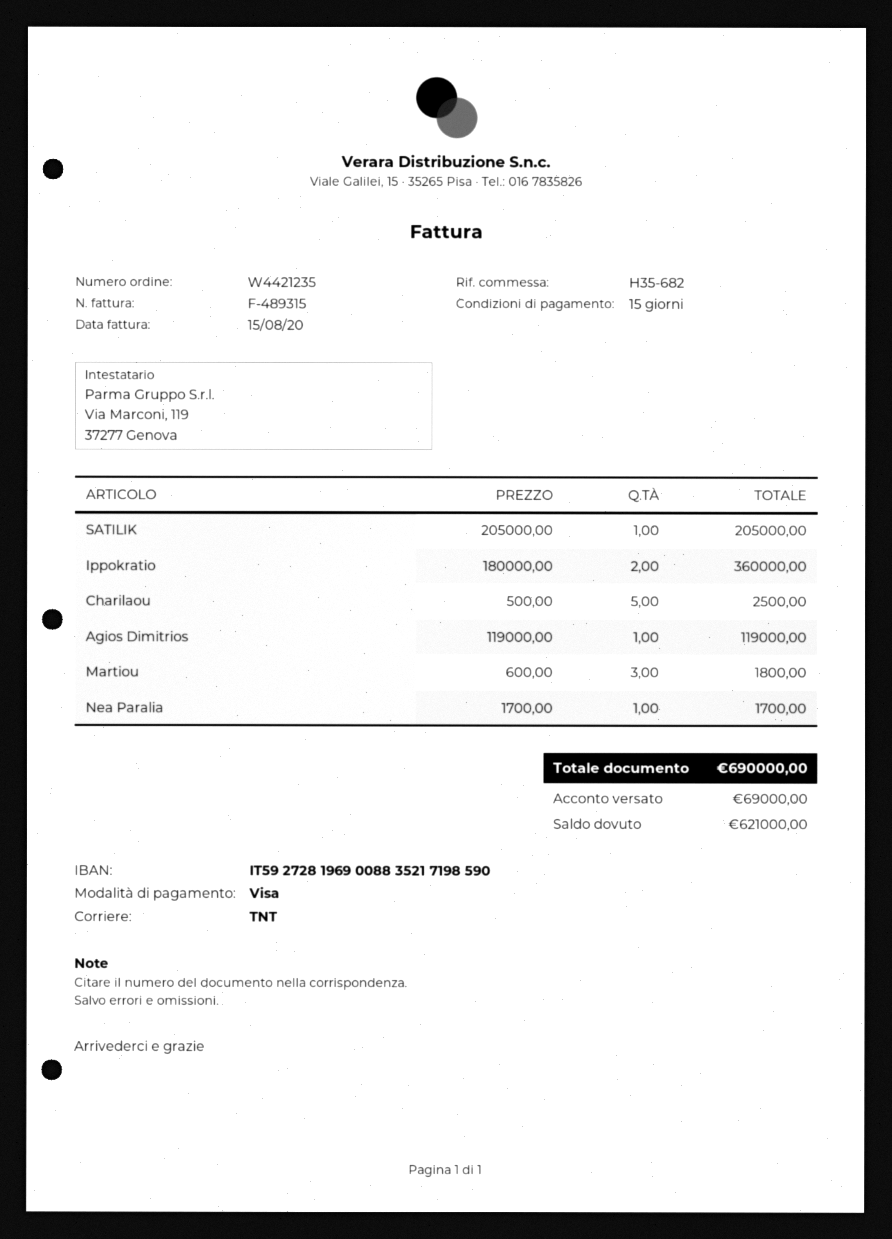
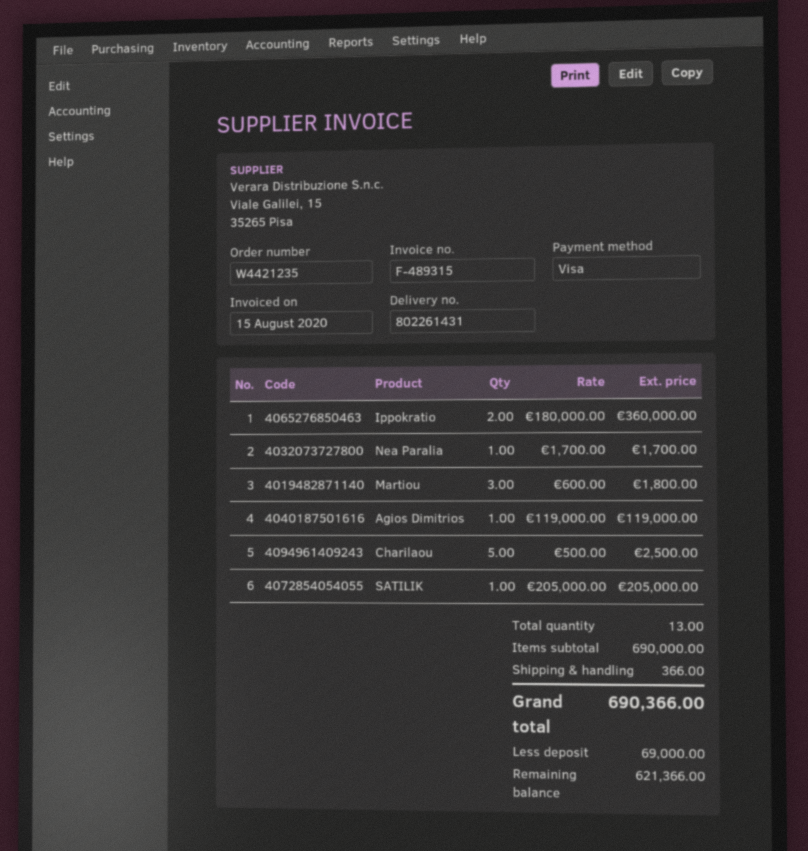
shipping: none -> 366.00
total: 690000.00 -> 690366.00
balance: 621000.00 -> 621366.00

